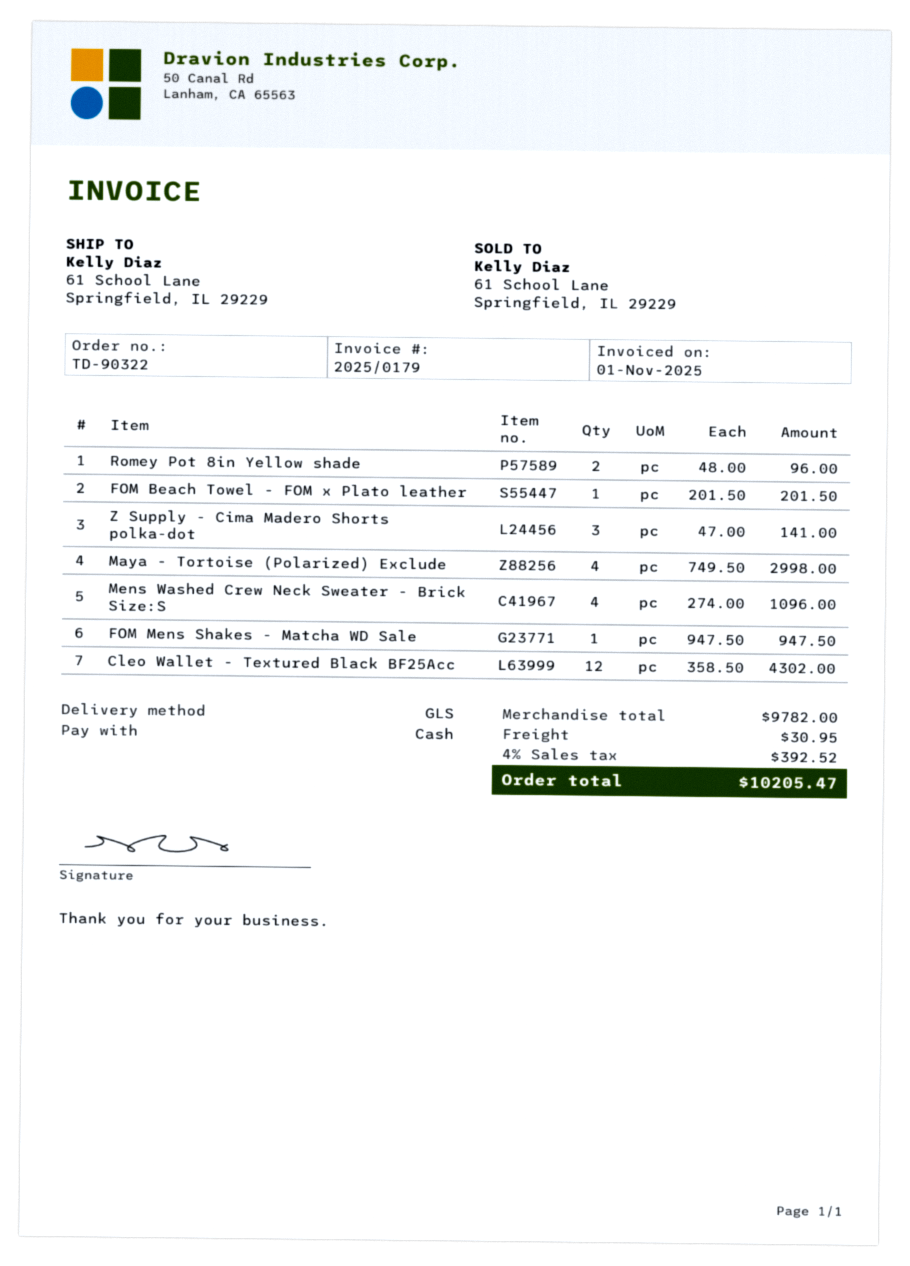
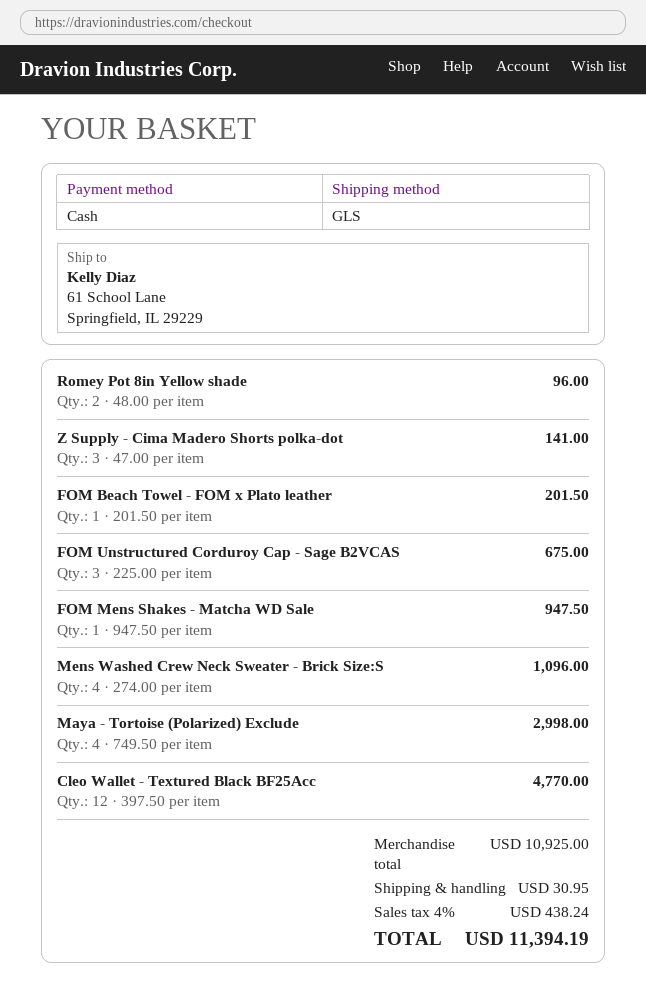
Cleo Wallet - Textured Black BF25Acc: 12 x 358.50 = 4302.00 -> 12 x 397.50 = 4770.00
FOM Unstructured Corduroy Cap - Sage B2VCAS: none -> 3 x 225.00 = 675.00
subtotal: 9782.00 -> 10925.00
tax: 4% = 392.52 -> 4% = 438.24
total: 10205.47 -> 11394.19

